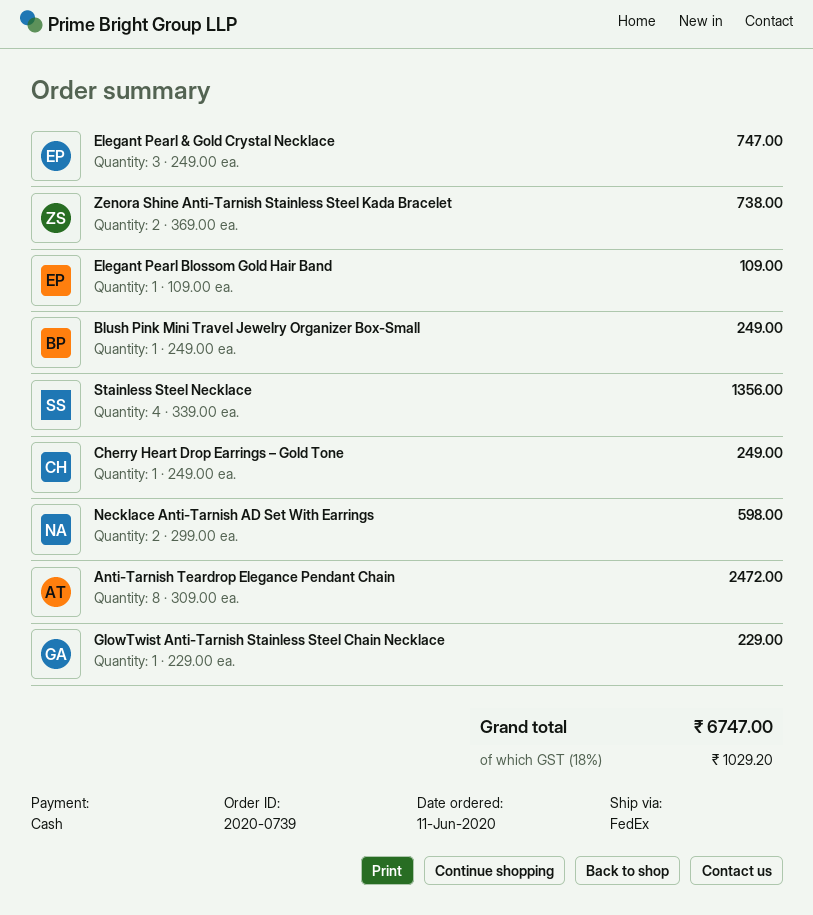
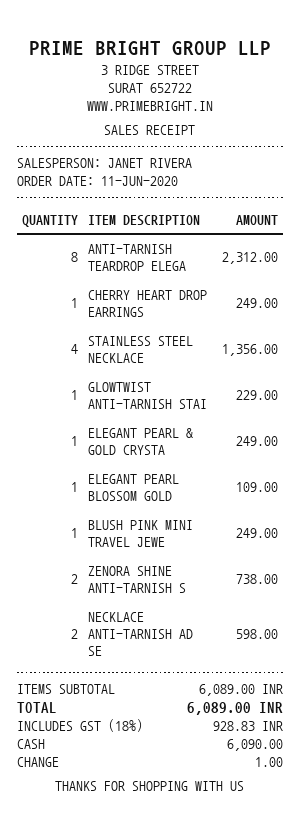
Elegant Pearl & Gold Crystal Necklace: 3 for 747.00 -> 1 for 249.00
Anti-Tarnish Teardrop Elegance Pendant Chain: 8 for 2472.00 -> 8 for 2312.00
tax: 18% = 1029.20 -> 18% = 928.83
total: 6747.00 -> 6089.00

